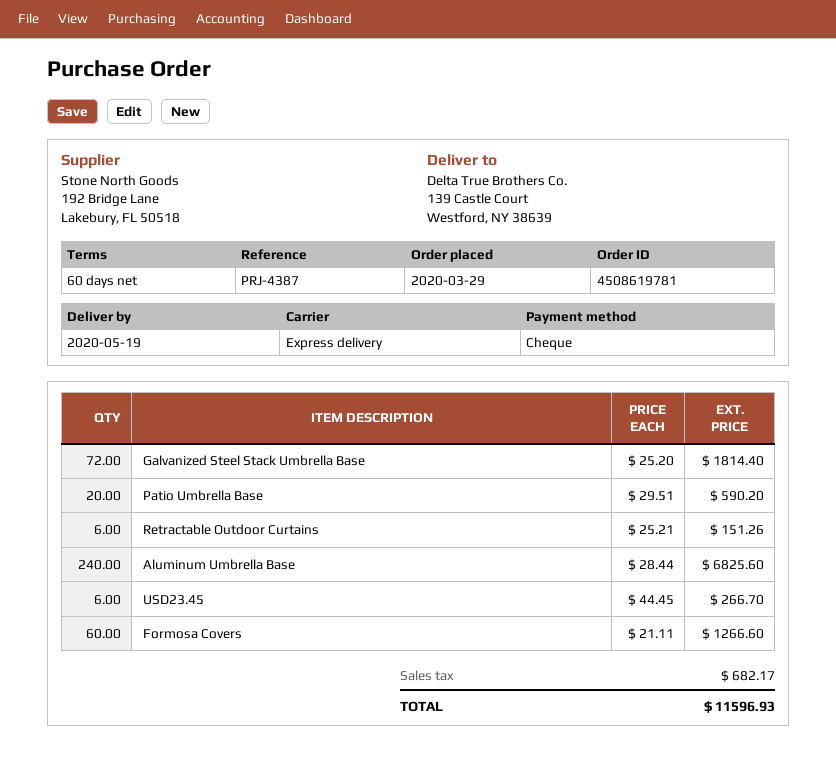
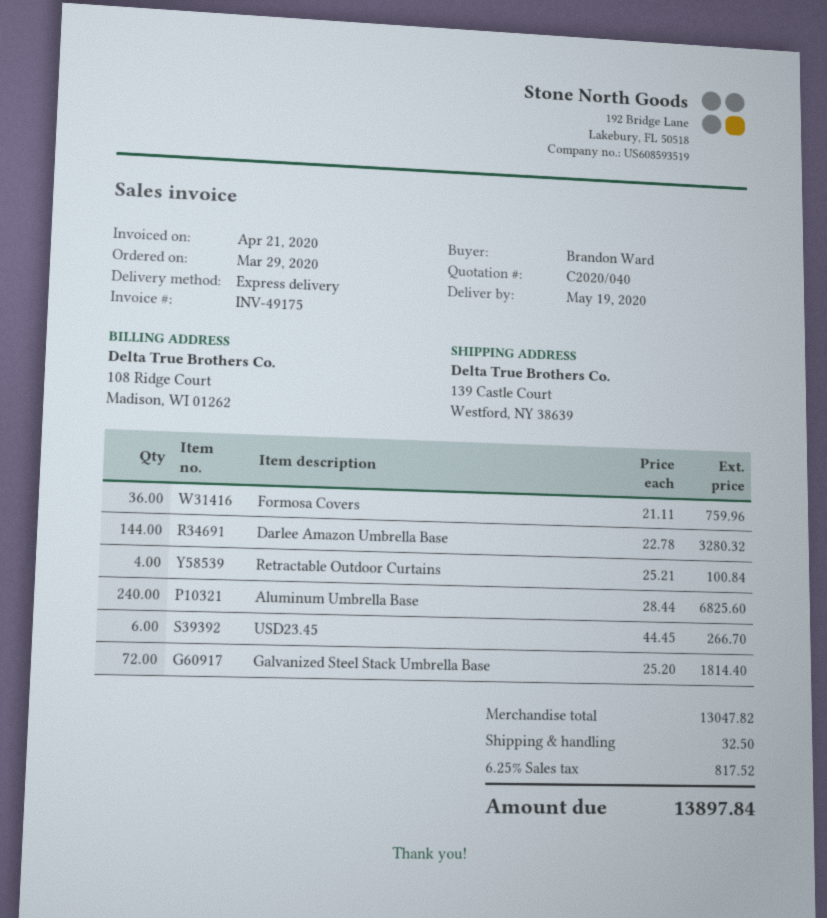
Patio Umbrella Base: 20 x 29.51 = 590.20 -> none
Retractable Outdoor Curtains: 6 x 25.21 = 151.26 -> 4 x 25.21 = 100.84
Formosa Covers: 60 x 21.11 = 1266.60 -> 36 x 21.11 = 759.96
Darlee Amazon Umbrella Base: none -> 144 x 22.78 = 3280.32
shipping: none -> 32.50
tax: 682.17 -> 817.52
total: 11596.93 -> 13897.84

